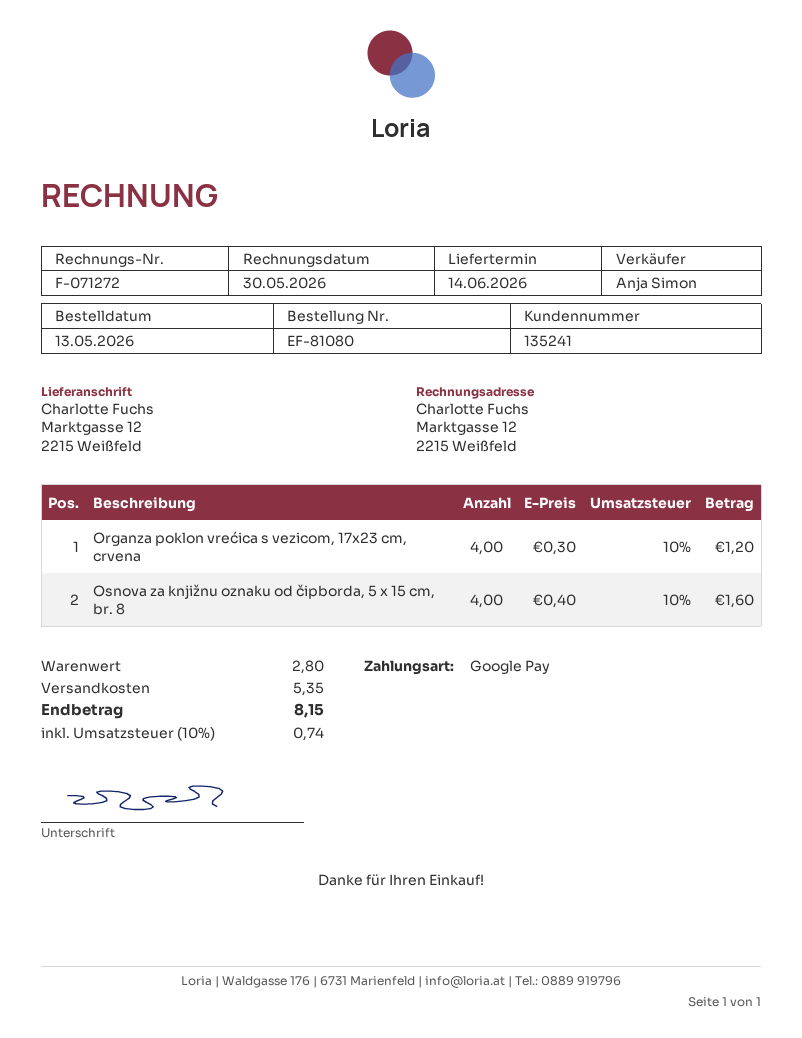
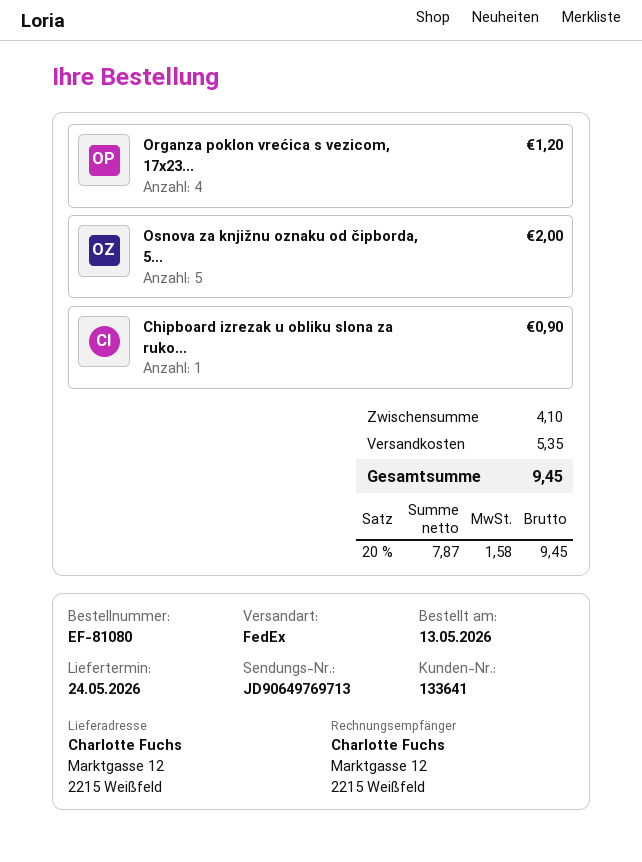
delivery date: 2026-06-14 -> 2026-05-24
customer number: 135241 -> 133641
Osnova za knjižnu oznaku od čipborda, 5 x 15 cm, br. 8: 4 for 1.60 -> 5 for 2.00
Chipboard izrezak u obliku slona za ruko...: none -> 1 for 0.90
subtotal: 2.80 -> 4.10
tax: 10% = 0.74 -> 20% = 1.58
total: 8.15 -> 9.45

